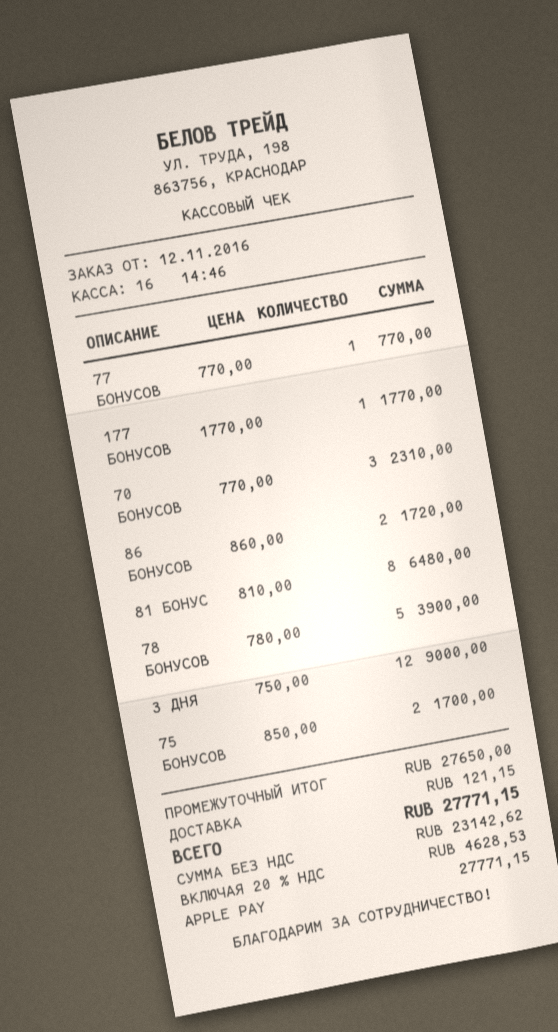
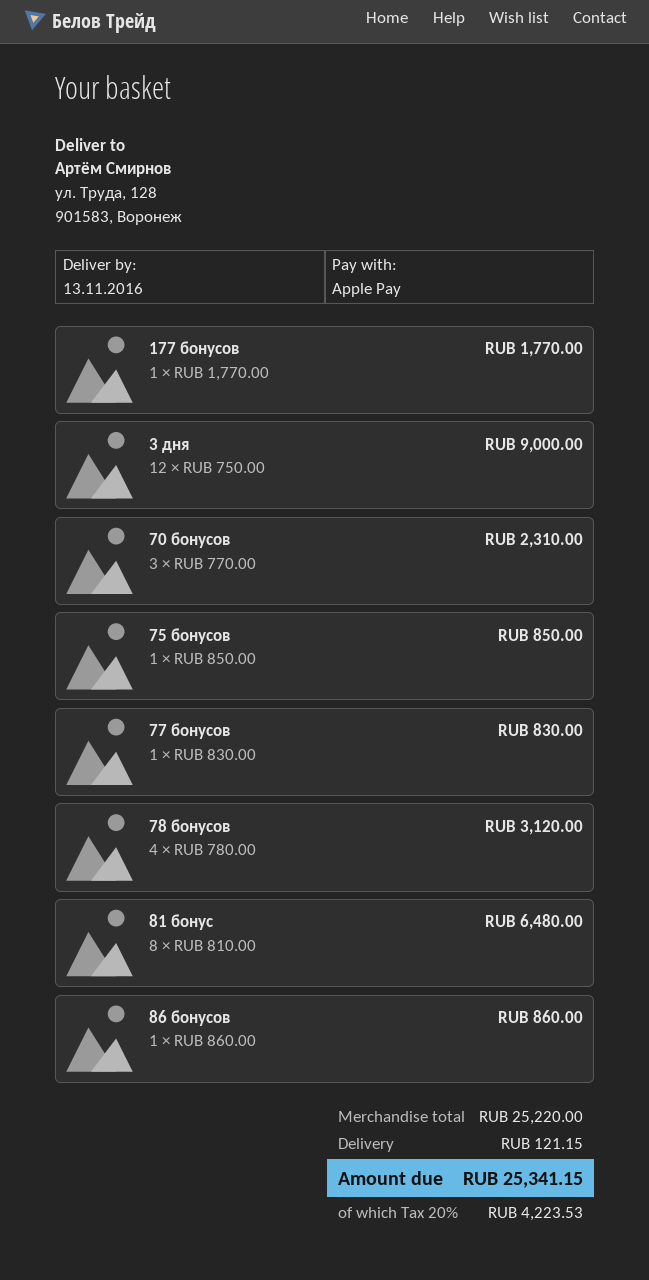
77 БОНУСОВ: 1 x 770.00 = 770.00 -> 1 x 830.00 = 830.00
86 БОНУСОВ: 2 x 860.00 = 1720.00 -> 1 x 860.00 = 860.00
78 БОНУСОВ: 5 x 780.00 = 3900.00 -> 4 x 780.00 = 3120.00
75 БОНУСОВ: 2 x 850.00 = 1700.00 -> 1 x 850.00 = 850.00
subtotal: 27650.00 -> 25220.00
tax: 20% = 4628.53 -> 20% = 4223.53
total: 27771.15 -> 25341.15

